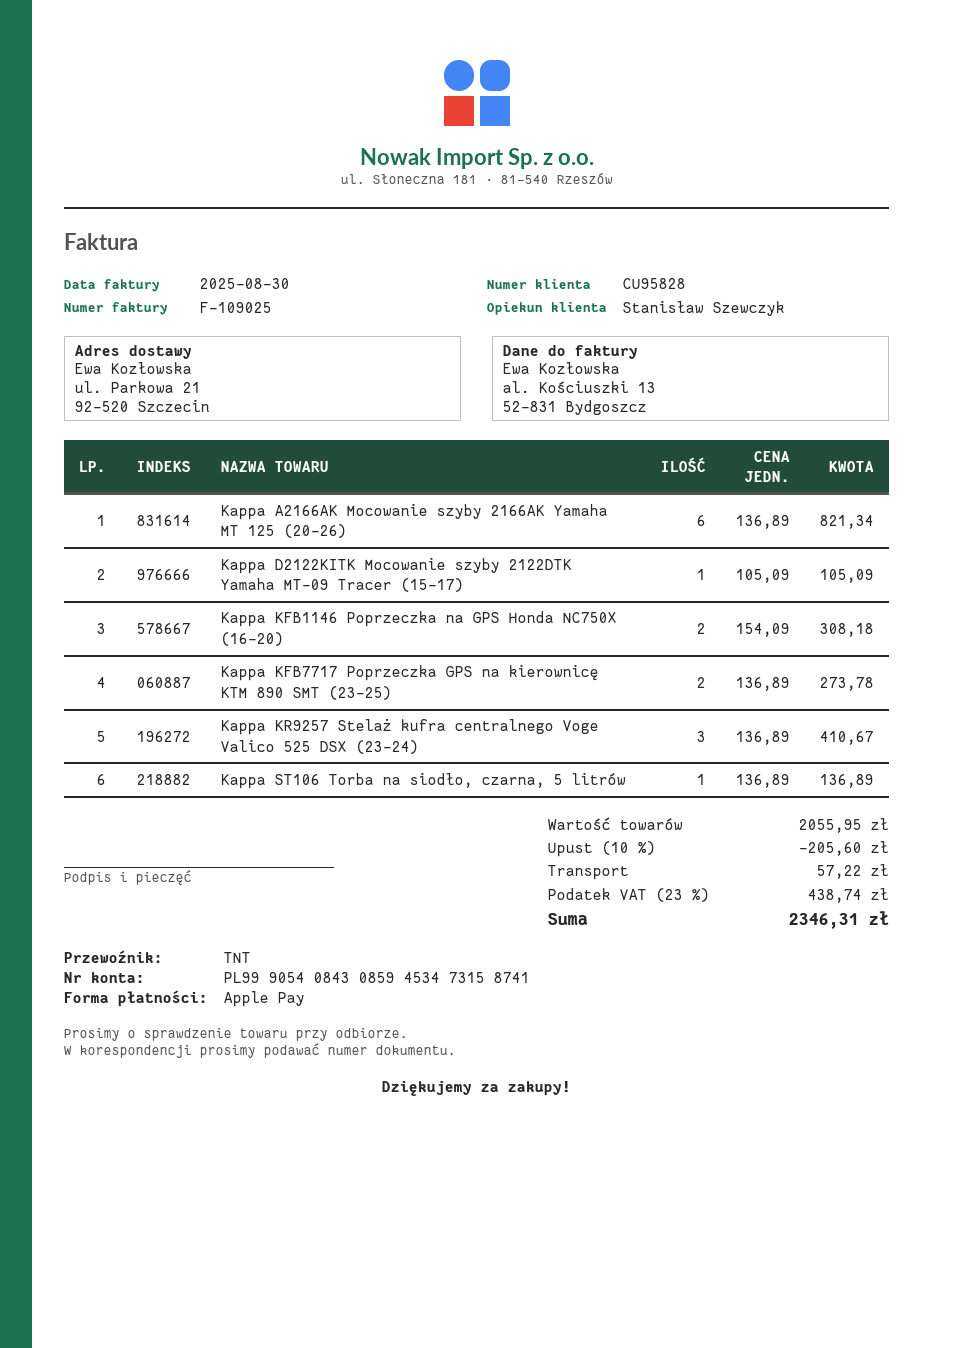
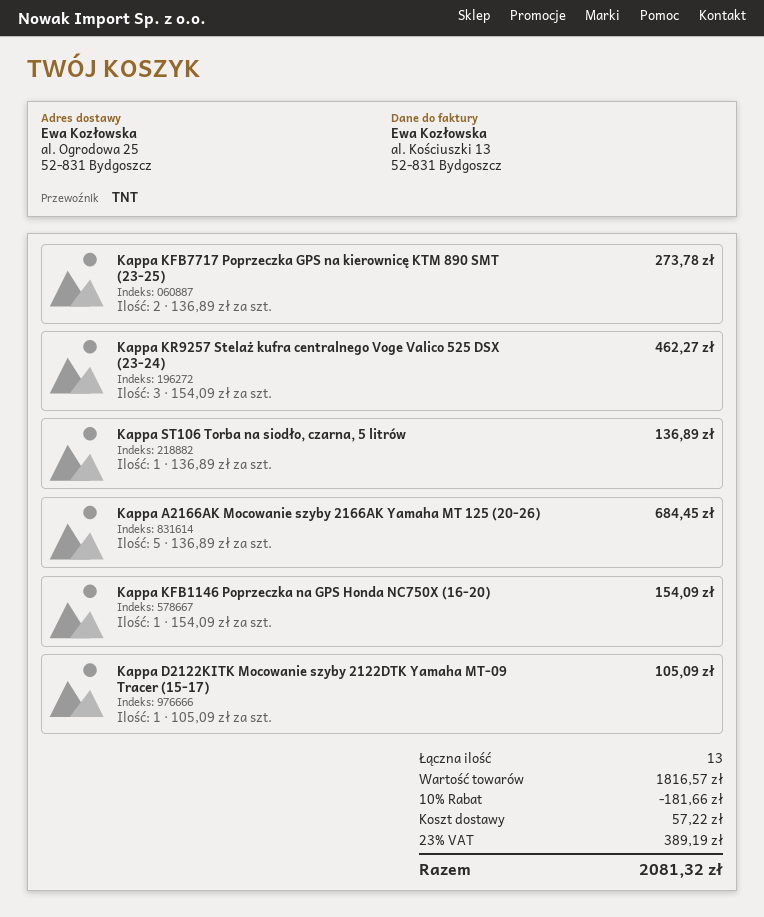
ship to: ul. Parkowa 21, 92-520 Szczecin -> al. Ogrodowa 25, 52-831 Bydgoszcz
Kappa A2166AK Mocowanie szyby 2166AK Yamaha MT 125 (20-26): 6 x 136.89 = 821.34 -> 5 x 136.89 = 684.45
Kappa KFB1146 Poprzeczka na GPS Honda NC750X (16-20): 2 x 154.09 = 308.18 -> 1 x 154.09 = 154.09
Kappa KR9257 Stelaż kufra centralnego Voge Valico 525 DSX (23-24): 3 x 136.89 = 410.67 -> 3 x 154.09 = 462.27
subtotal: 2055.95 -> 1816.57
discount: 10% = 205.60 -> 10% = 181.66
tax: 23% = 438.74 -> 23% = 389.19
total: 2346.31 -> 2081.32

